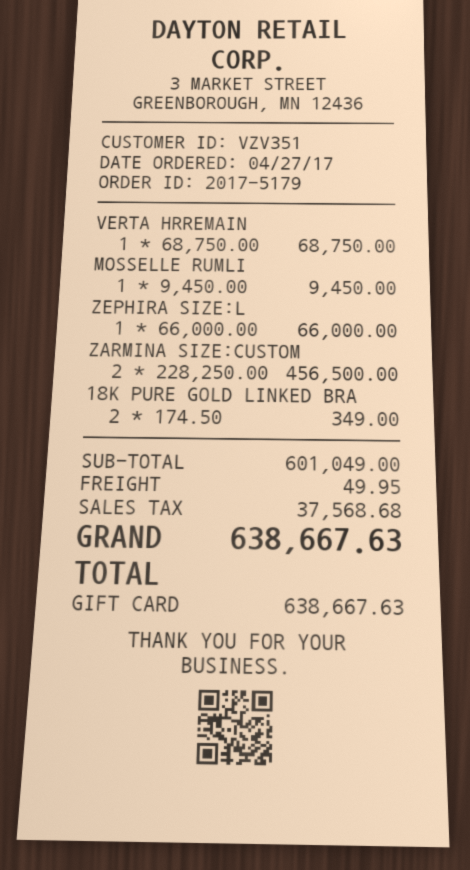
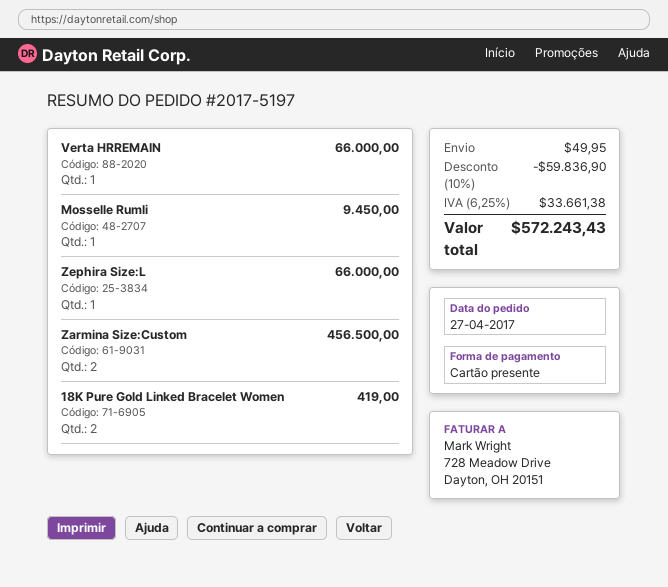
order number: 2017-5179 -> 2017-5197
VERTA HRREMAIN: 1 for 68750.00 -> 1 for 66000.00
18K PURE GOLD LINKED BRA: 2 for 349.00 -> 2 for 419.00
discount: none -> 10% = 59836.90
tax: 37568.68 -> 33661.38
total: 638667.63 -> 572243.43

